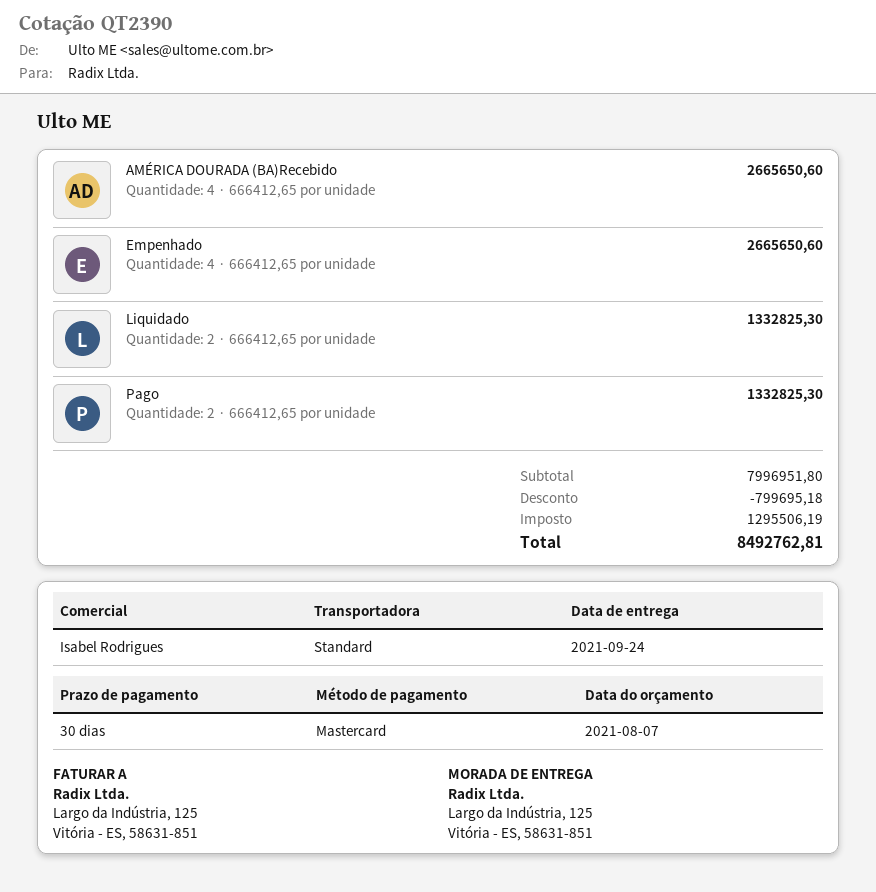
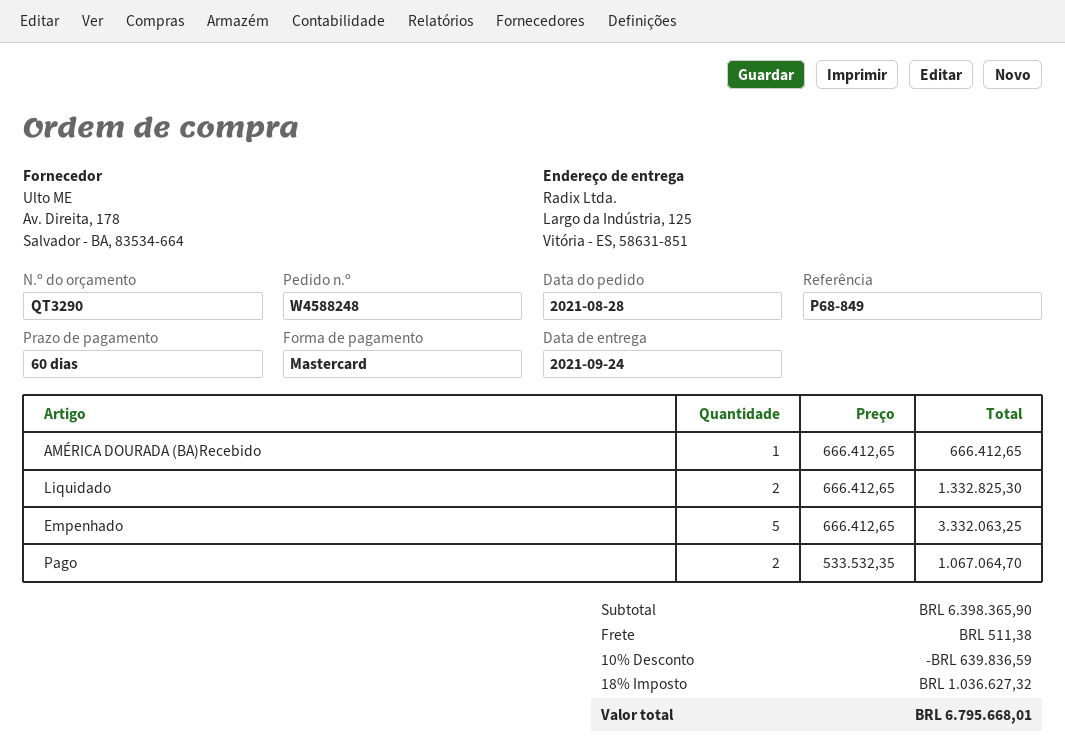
quote number: QT2390 -> QT3290
payment terms: 30 days -> 60 days
AMÉRICA DOURADA (BA)Recebido: 4 x 666412.65 = 2665650.60 -> 1 x 666412.65 = 666412.65
Empenhado: 4 x 666412.65 = 2665650.60 -> 5 x 666412.65 = 3332063.25
Pago: 2 x 666412.65 = 1332825.30 -> 2 x 533532.35 = 1067064.70
subtotal: 7996951.80 -> 6398365.90
discount: 799695.18 -> 639836.59
shipping: none -> 511.38
tax: 1295506.19 -> 1036627.32
total: 8492762.81 -> 6795668.01

